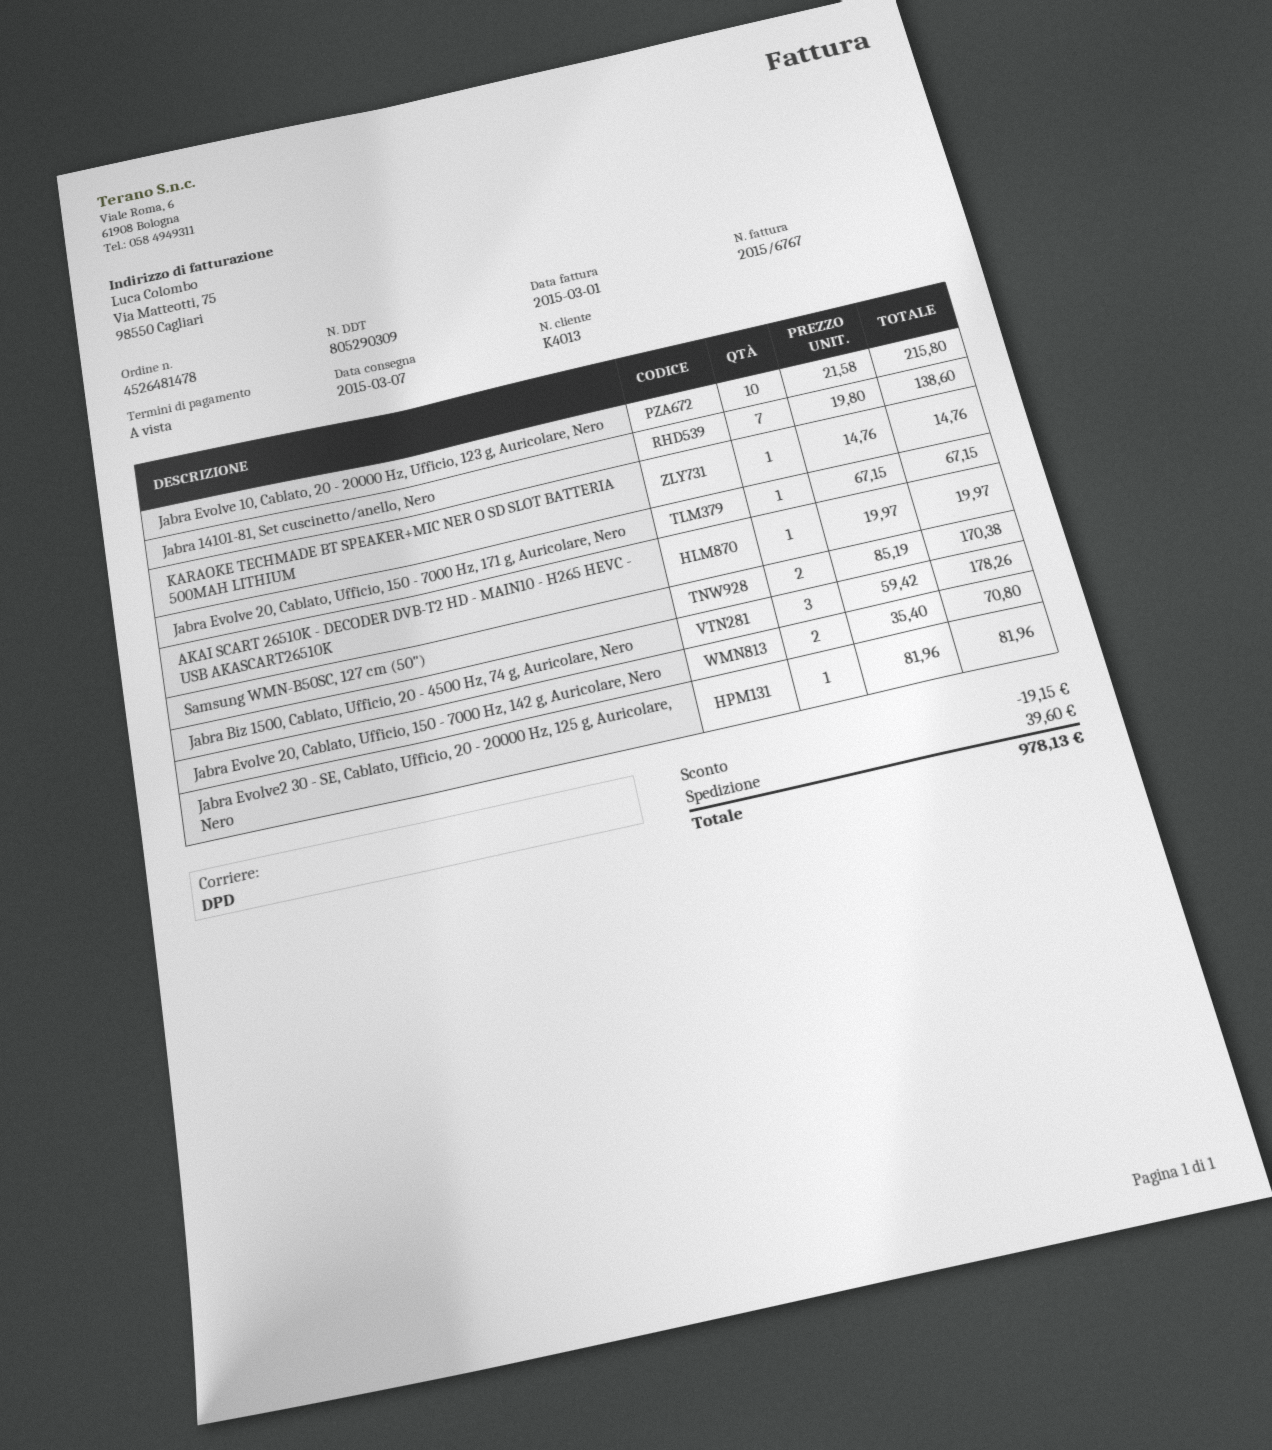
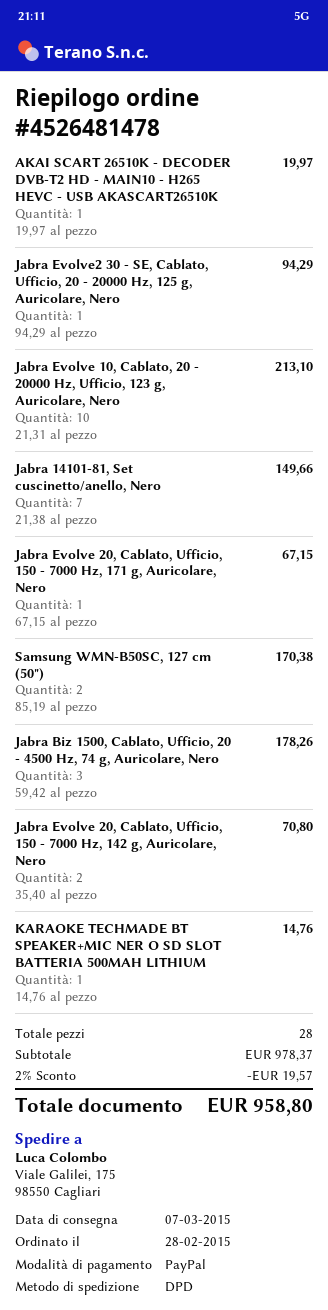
Jabra Evolve 10, Cablato, 20 - 20000 Hz, Ufficio, 123 g, Auricolare, Nero: 10 x 21.58 = 215.80 -> 10 x 21.31 = 213.10
Jabra 14101-81, Set cuscinetto/anello, Nero: 7 x 19.80 = 138.60 -> 7 x 21.38 = 149.66
Jabra Evolve2 30 - SE, Cablato, Ufficio, 20 - 20000 Hz, 125 g, Auricolare, Nero: 1 x 81.96 = 81.96 -> 1 x 94.29 = 94.29
discount: 19.15 -> 19.57
shipping: 39.60 -> none
total: 978.13 -> 958.80

